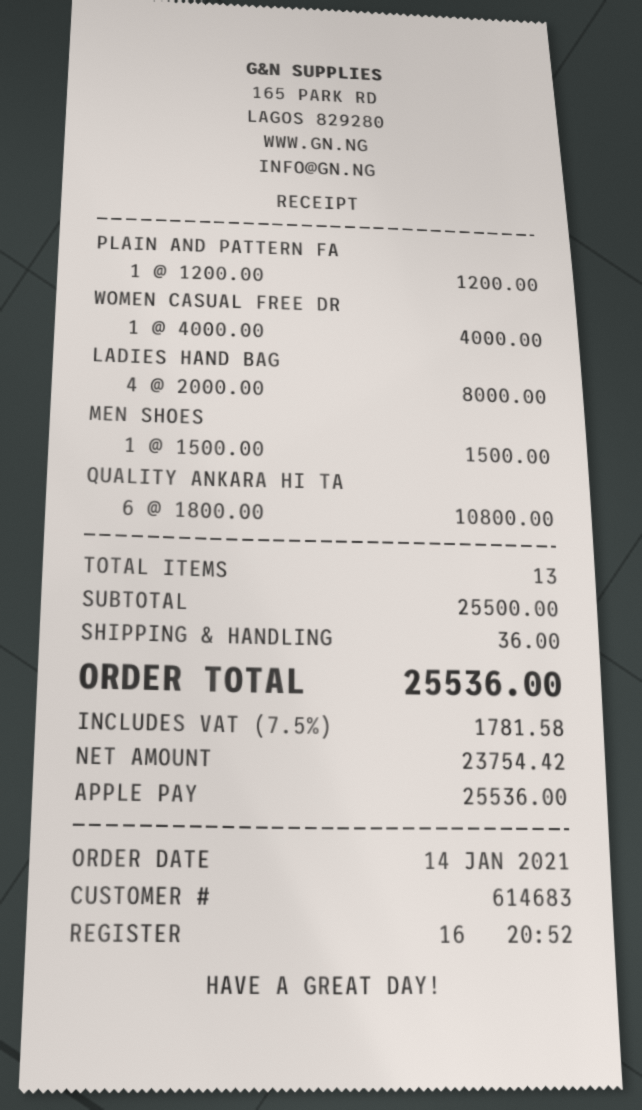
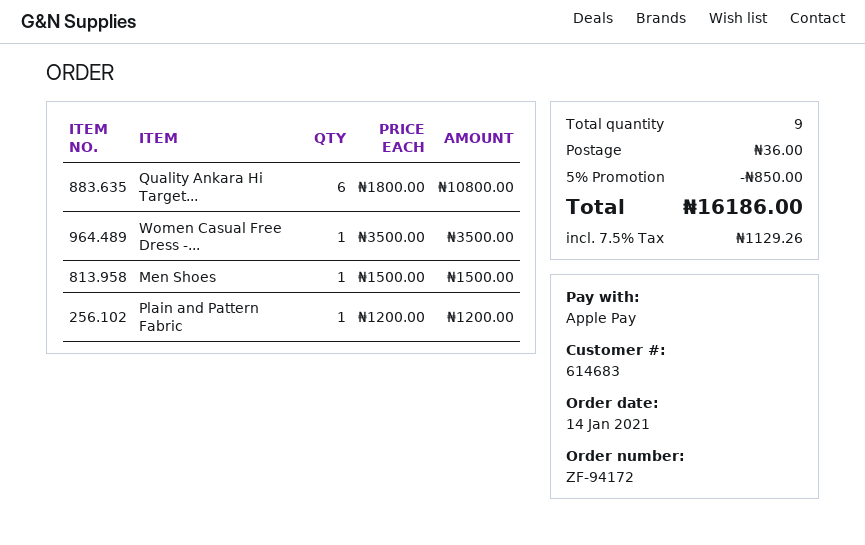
WOMEN CASUAL FREE DR: 1 x 4000.00 = 4000.00 -> 1 x 3500.00 = 3500.00
LADIES HAND BAG: 4 x 2000.00 = 8000.00 -> none
total quantity: 13 -> 9
discount: none -> 5% = 850.00
tax: 7.5% = 1781.58 -> 7.5% = 1129.26
total: 25536.00 -> 16186.00

